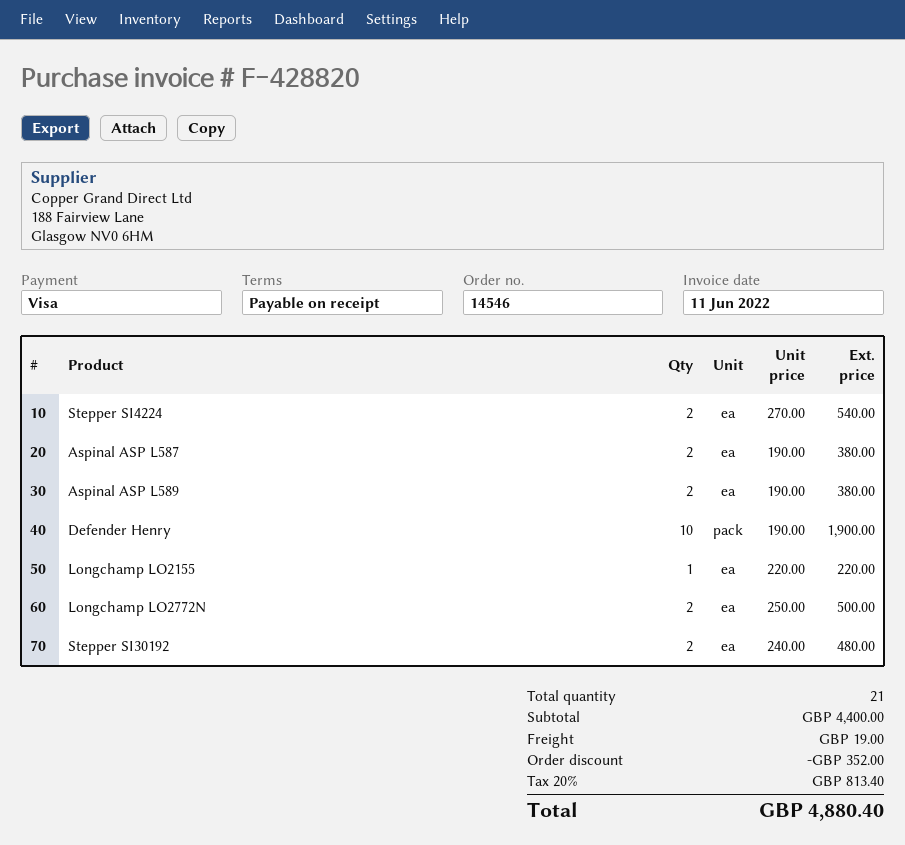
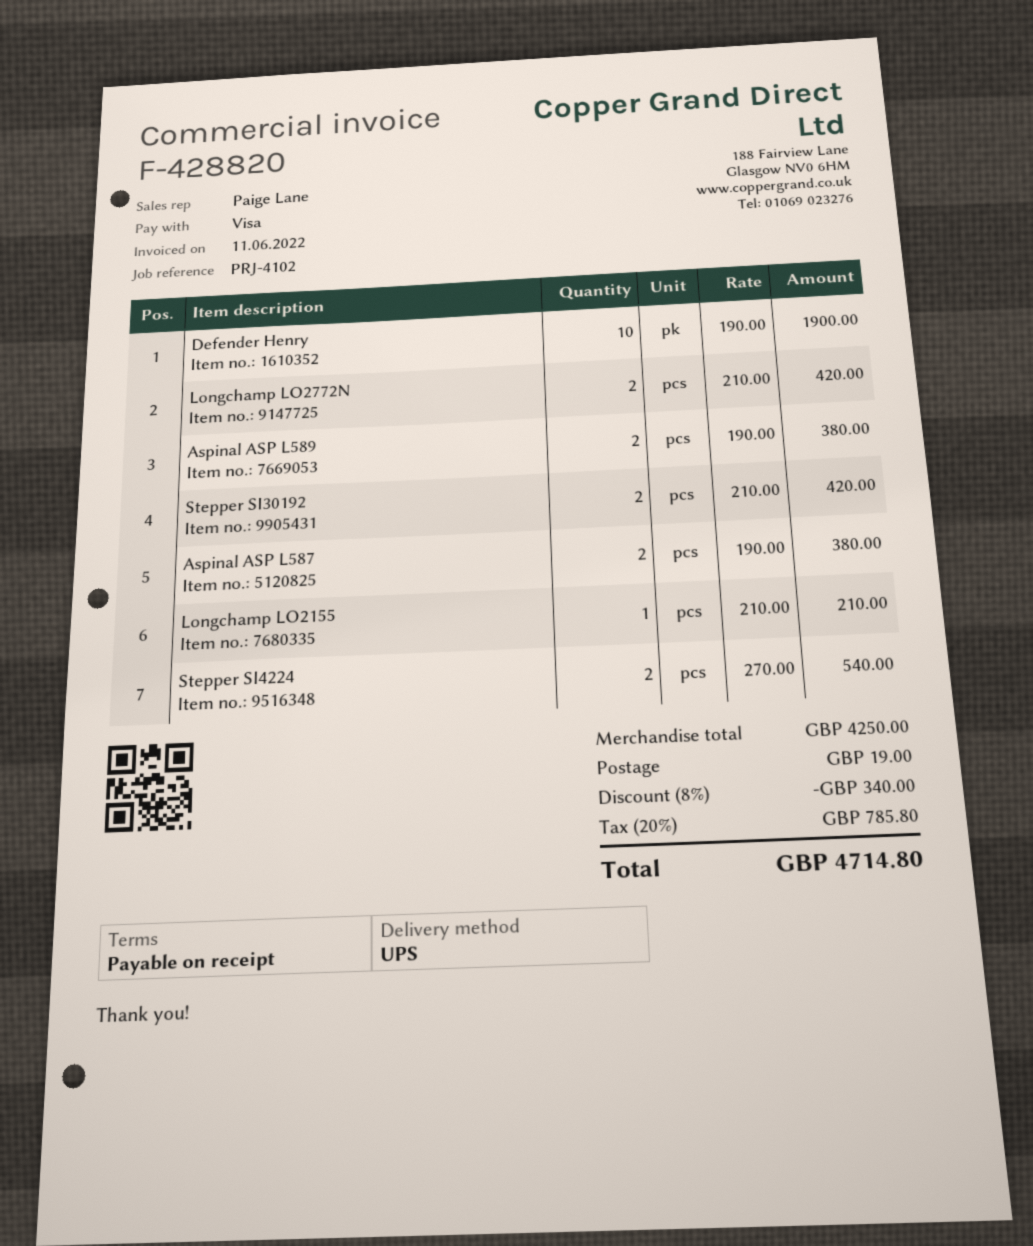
Longchamp LO2155: 1 x 220.00 = 220.00 -> 1 x 210.00 = 210.00
Longchamp LO2772N: 2 x 250.00 = 500.00 -> 2 x 210.00 = 420.00
Stepper SI30192: 2 x 240.00 = 480.00 -> 2 x 210.00 = 420.00
subtotal: 4400.00 -> 4250.00
discount: 352.00 -> 340.00
tax: 20% = 813.40 -> 20% = 785.80
total: 4880.40 -> 4714.80

